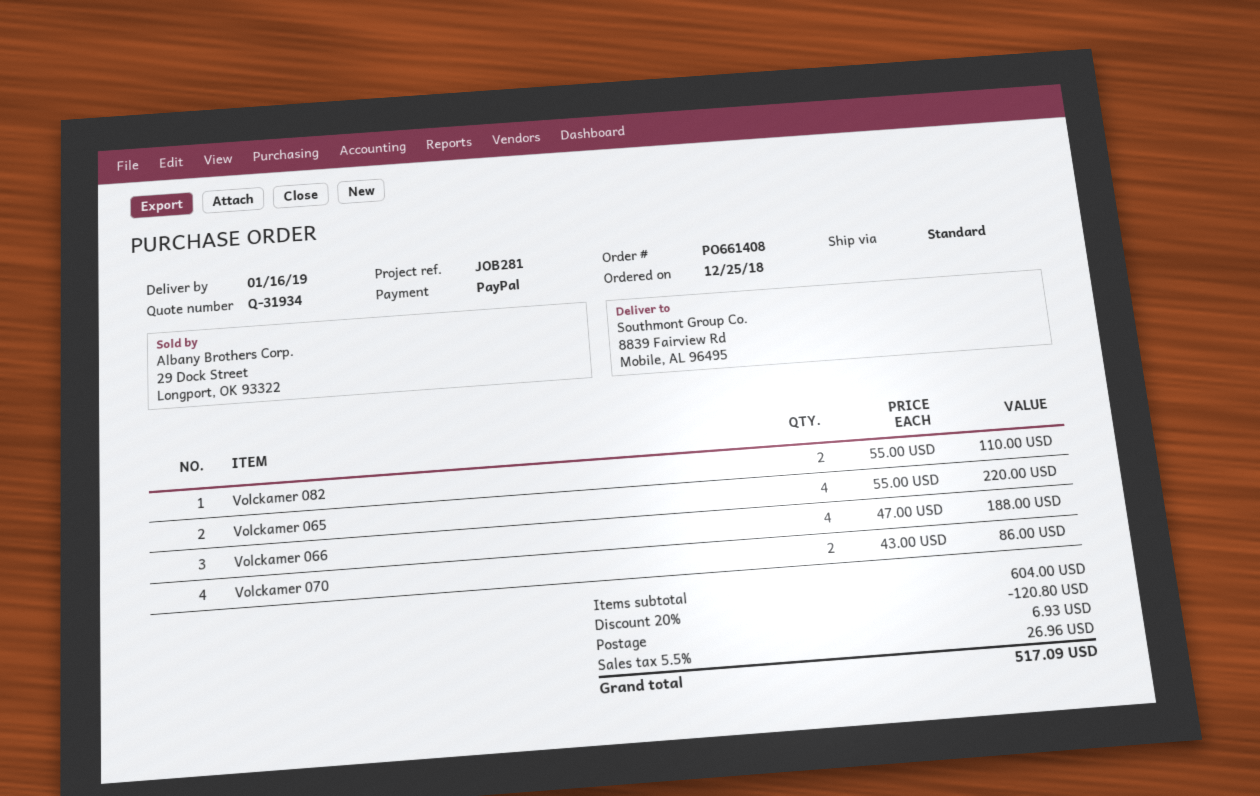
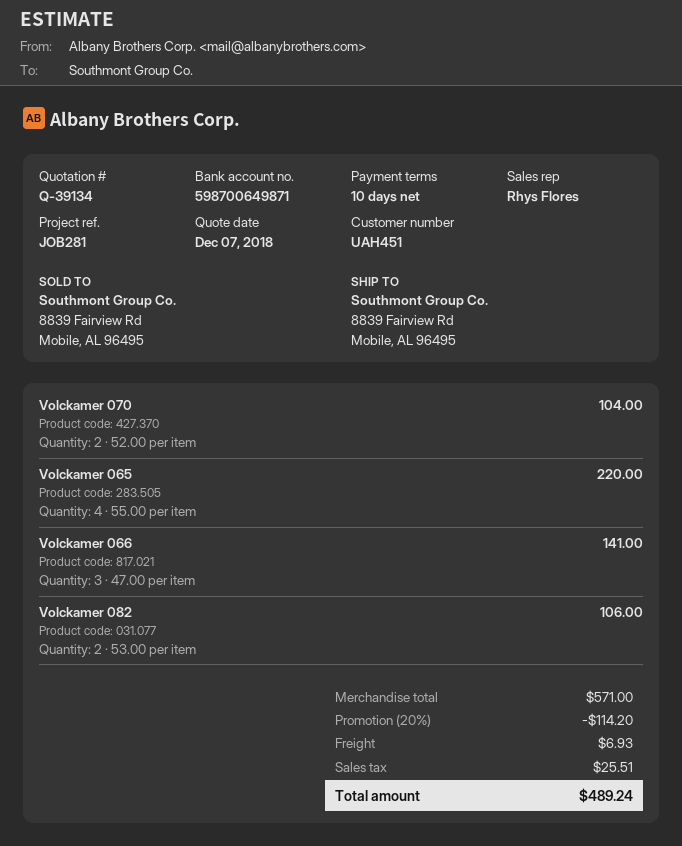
quote number: Q-31934 -> Q-39134
Volckamer 082: 2 x 55.00 = 110.00 -> 2 x 53.00 = 106.00
Volckamer 066: 4 x 47.00 = 188.00 -> 3 x 47.00 = 141.00
Volckamer 070: 2 x 43.00 = 86.00 -> 2 x 52.00 = 104.00
subtotal: 604.00 -> 571.00
discount: 20% = 120.80 -> 20% = 114.20
tax: 26.96 -> 25.51
total: 517.09 -> 489.24

